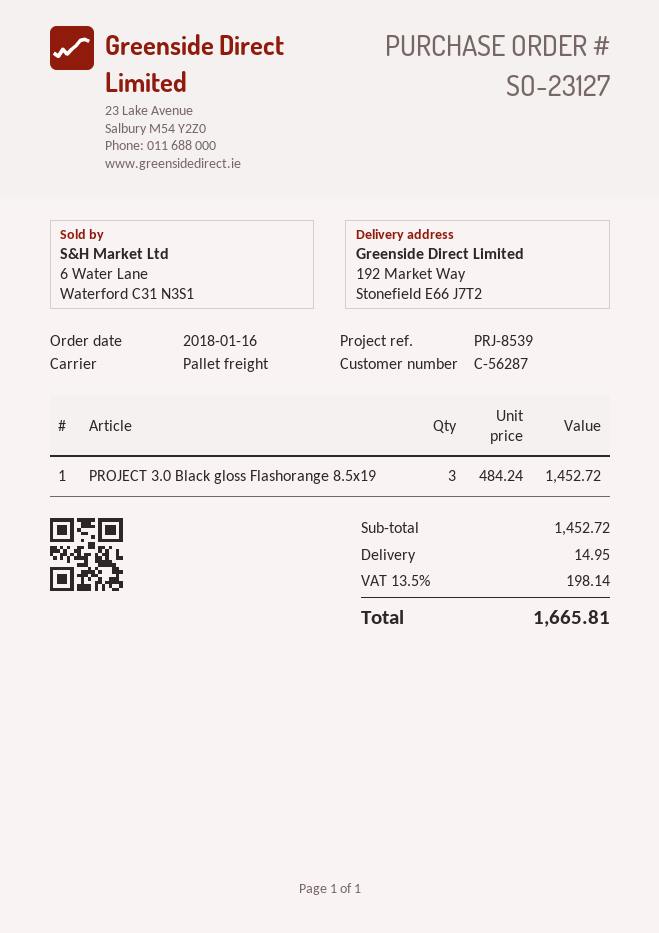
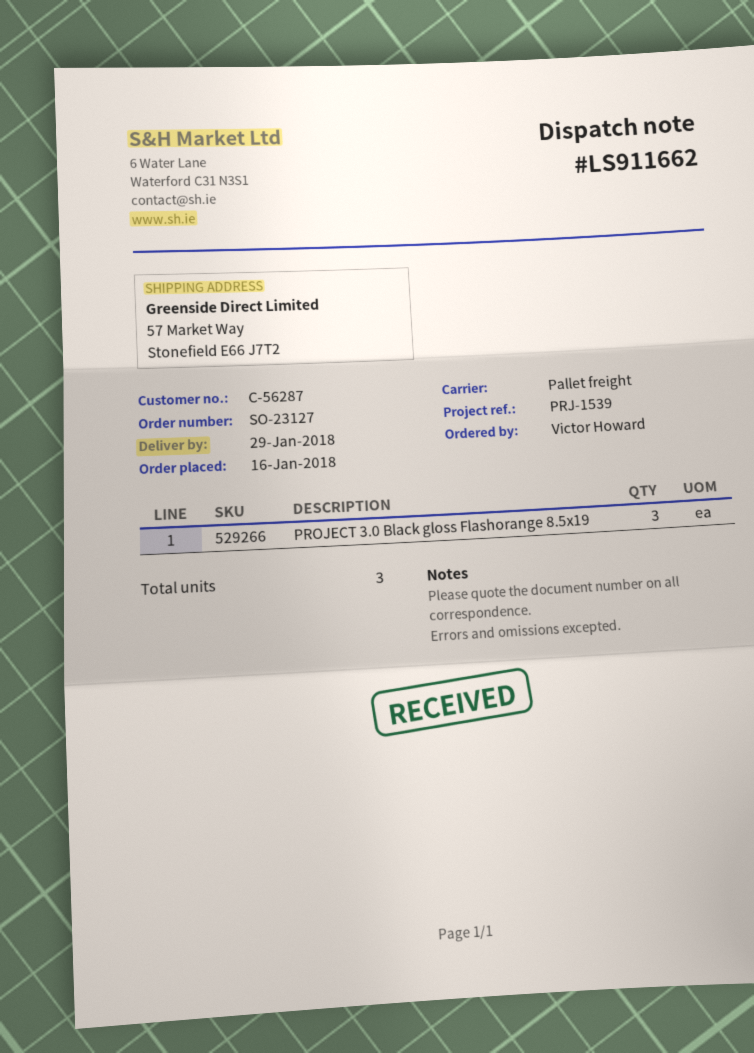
reference: PRJ-8539 -> PRJ-1539
ship to: 192 Market Way, Stonefield E66 J7T2 -> 57 Market Way, Stonefield E66 J7T2

